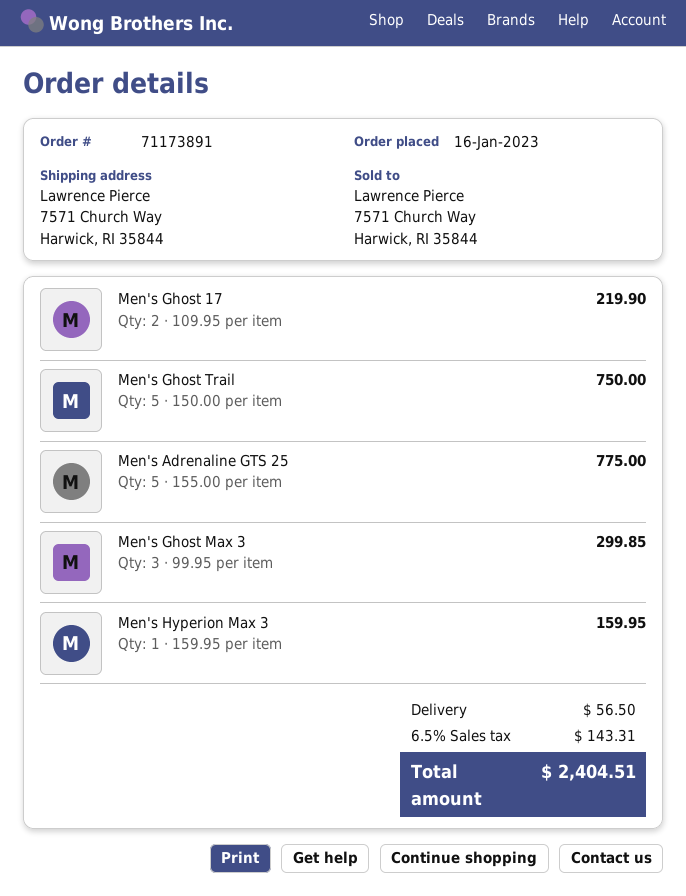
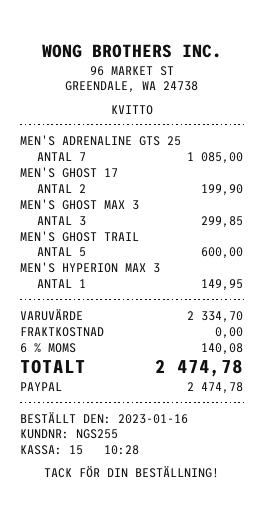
Men's Ghost 17: 2 for 219.90 -> 2 for 199.90
Men's Ghost Trail: 5 for 750.00 -> 5 for 600.00
Men's Adrenaline GTS 25: 5 for 775.00 -> 7 for 1085.00
Men's Hyperion Max 3: 1 for 159.95 -> 1 for 149.95
shipping: 56.50 -> 0.00
tax: 6.5% = 143.31 -> 6% = 140.08
total: 2404.51 -> 2474.78

